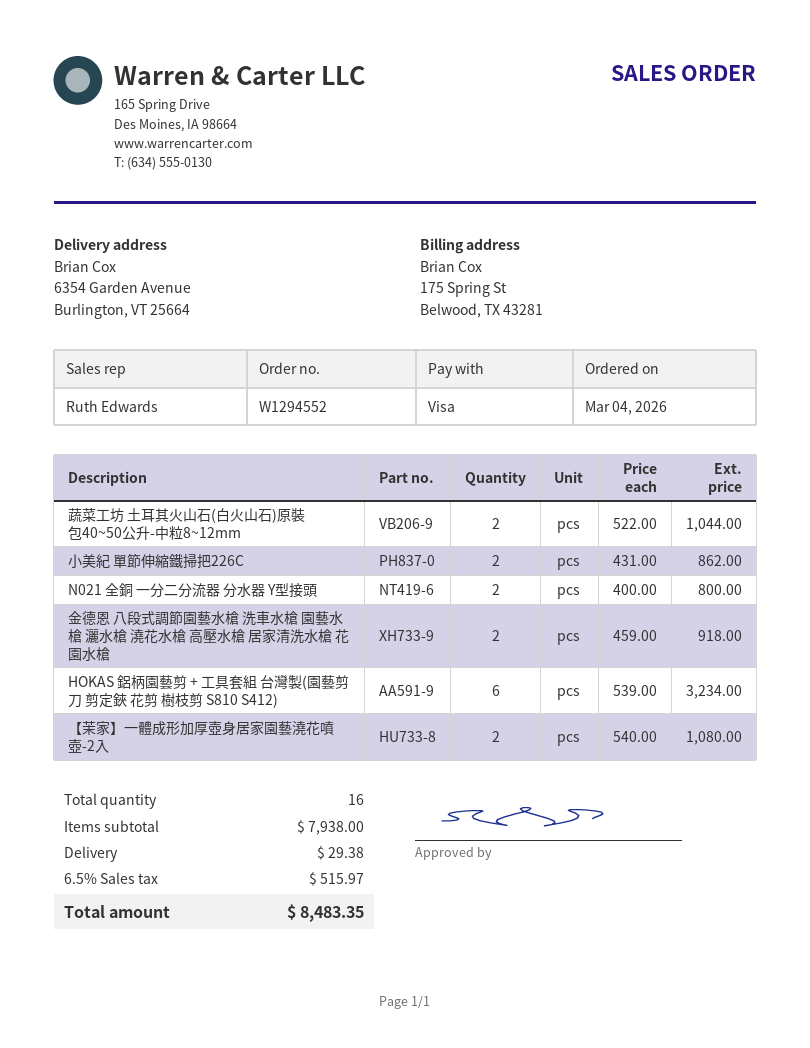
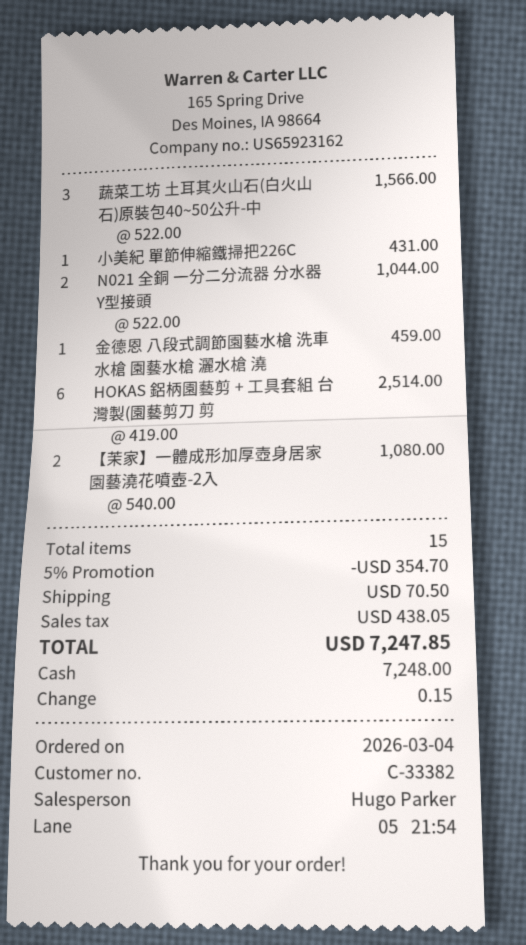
sales rep: Ruth Edwards -> Hugo Parker
payment method: Visa -> cash
蔬菜工坊 土耳其火山石(白火山石)原裝包40~50公升-中粒8~12mm: 2 x 522.00 = 1044.00 -> 3 x 522.00 = 1566.00
小美紀 單節伸縮鐵掃把226C: 2 x 431.00 = 862.00 -> 1 x 431.00 = 431.00
N021 全銅 一分二分流器 分水器 Y型接頭: 2 x 400.00 = 800.00 -> 2 x 522.00 = 1044.00
金德恩 八段式調節園藝水槍 洗車水槍 園藝水槍 灑水槍 澆花水槍 高壓水槍 居家清洗水槍 花園水槍: 2 x 459.00 = 918.00 -> 1 x 459.00 = 459.00
HOKAS 鋁柄園藝剪 + 工具套組 台灣製(園藝剪刀 剪定鋏 花剪 樹枝剪 S810 S412): 6 x 539.00 = 3234.00 -> 6 x 419.00 = 2514.00
total quantity: 16 -> 15
discount: none -> 5% = 354.70
shipping: 29.38 -> 70.50
tax: 515.97 -> 438.05
total: 8483.35 -> 7247.85

